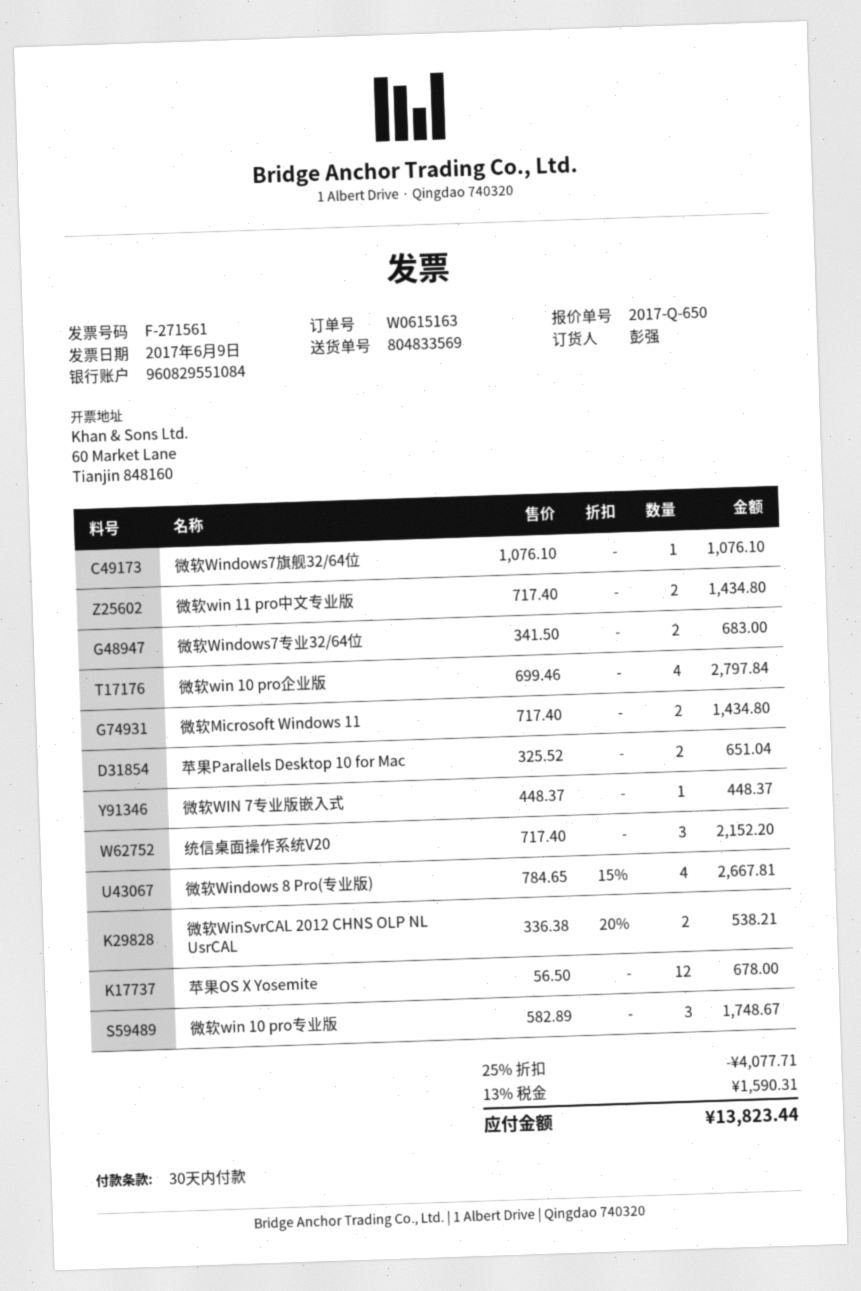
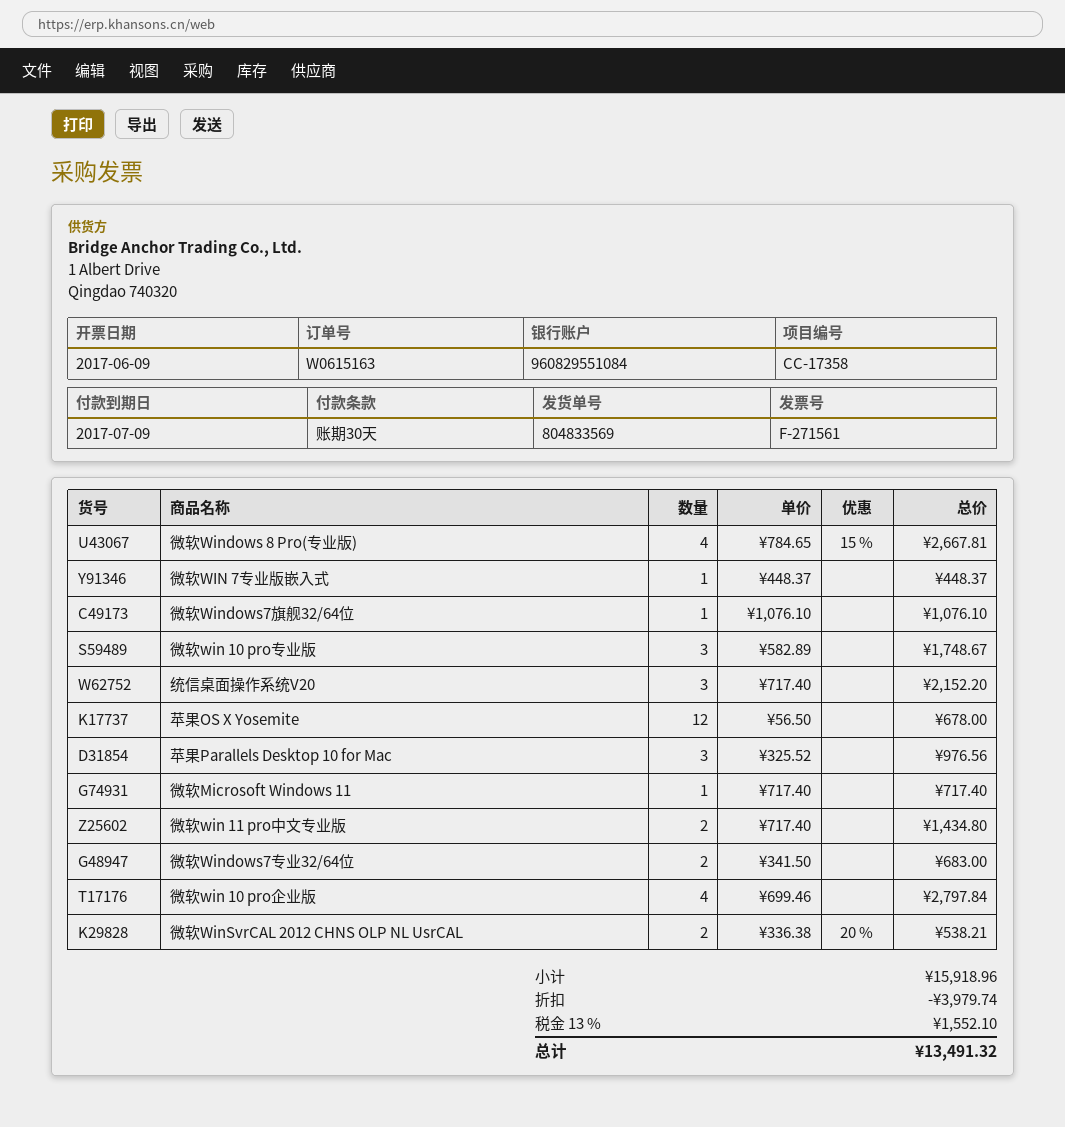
微软Microsoft Windows 11: 2 x 717.40 = 1434.80 -> 1 x 717.40 = 717.40
苹果Parallels Desktop 10 for Mac: 2 x 325.52 = 651.04 -> 3 x 325.52 = 976.56
discount: 4077.71 -> 3979.74
tax: 13% = 1590.31 -> 13% = 1552.10
total: 13823.44 -> 13491.32

